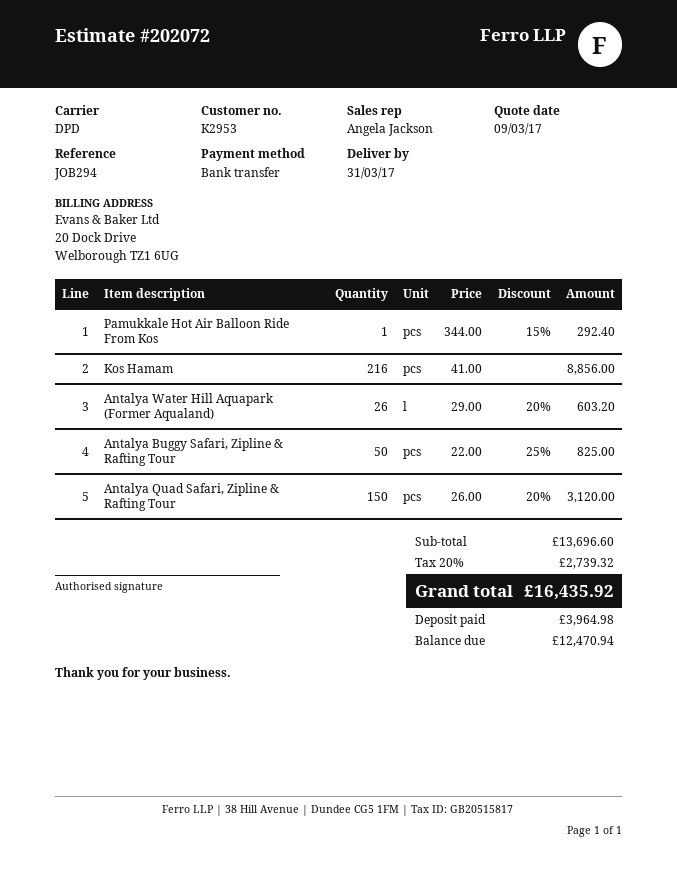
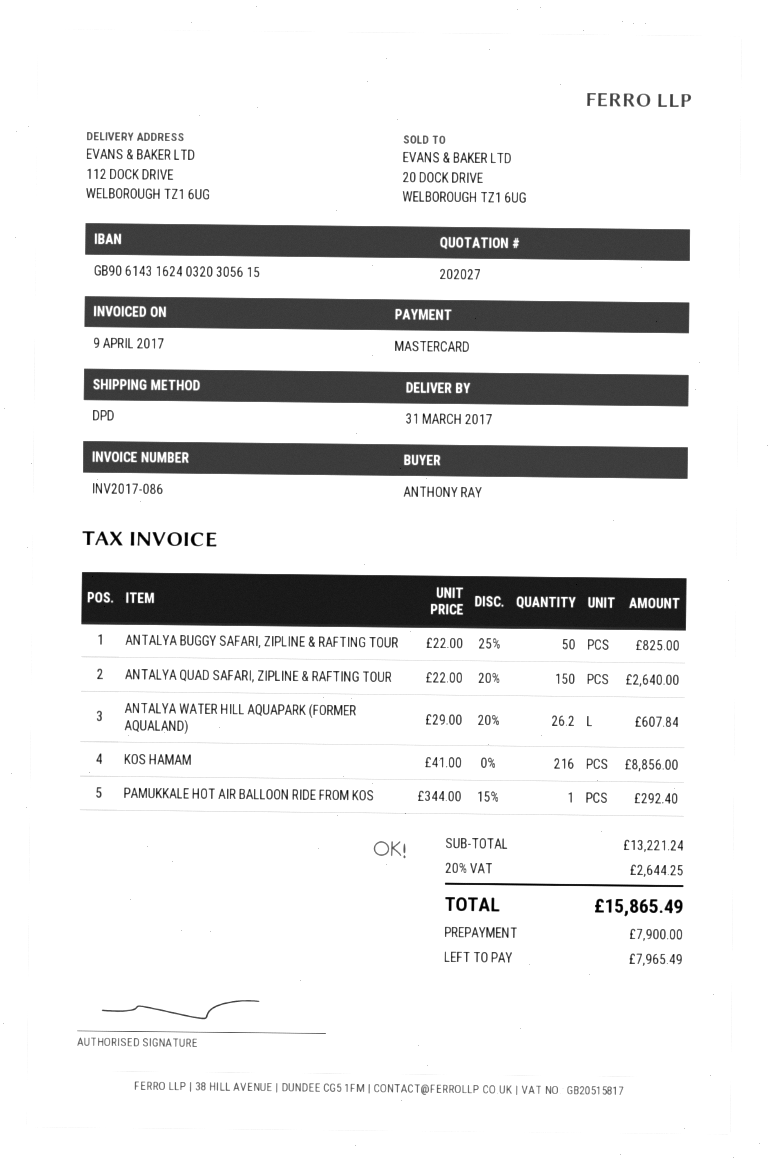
quote number: 202072 -> 202027
payment method: bank transfer -> Mastercard
Antalya Water Hill Aquapark (Former Aqualand): 26 x 29.00 - 20% = 603.20 -> 26.2 x 29.00 - 20% = 607.84
Antalya Quad Safari, Zipline & Rafting Tour: 150 x 26.00 - 20% = 3120.00 -> 150 x 22.00 - 20% = 2640.00
subtotal: 13696.60 -> 13221.24
tax: 20% = 2739.32 -> 20% = 2644.25
total: 16435.92 -> 15865.49
deposit: 3964.98 -> 7900.00
balance: 12470.94 -> 7965.49

